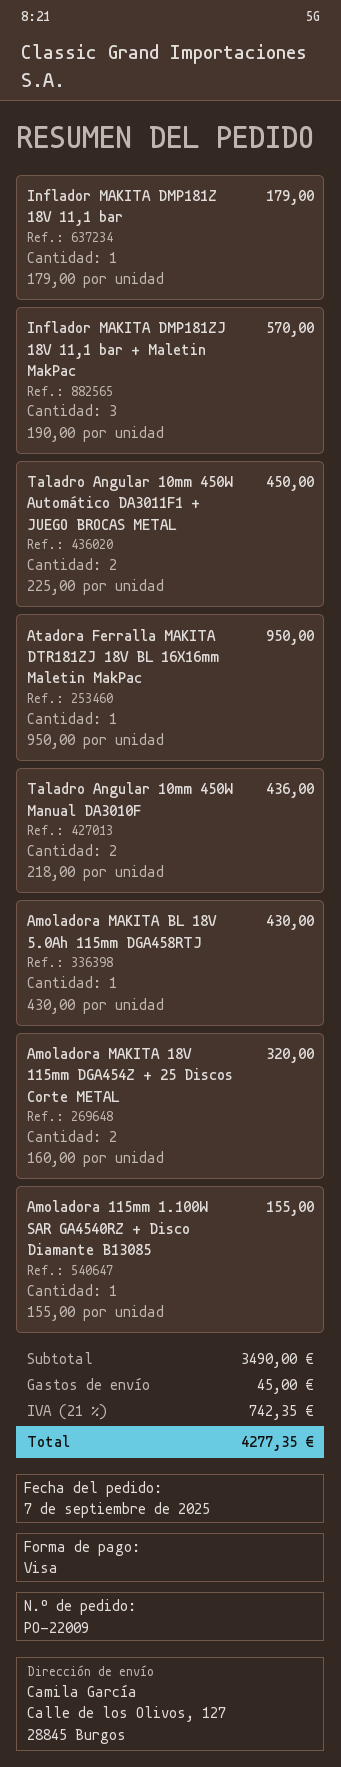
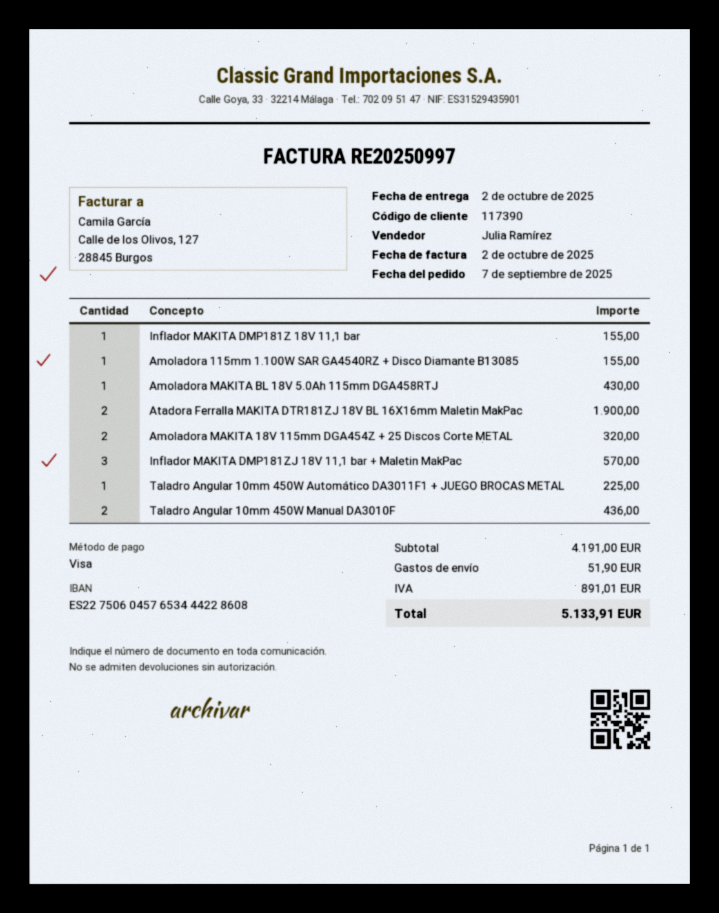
Inflador MAKITA DMP181Z 18V 11,1 bar: 1 for 179.00 -> 1 for 155.00
Taladro Angular 10mm 450W Automático DA3011F1 + JUEGO BROCAS METAL: 2 for 450.00 -> 1 for 225.00
Atadora Ferralla MAKITA DTR181ZJ 18V BL 16X16mm Maletin MakPac: 1 for 950.00 -> 2 for 1900.00
subtotal: 3490.00 -> 4191.00
shipping: 45.00 -> 51.90
tax: 742.35 -> 891.01
total: 4277.35 -> 5133.91

